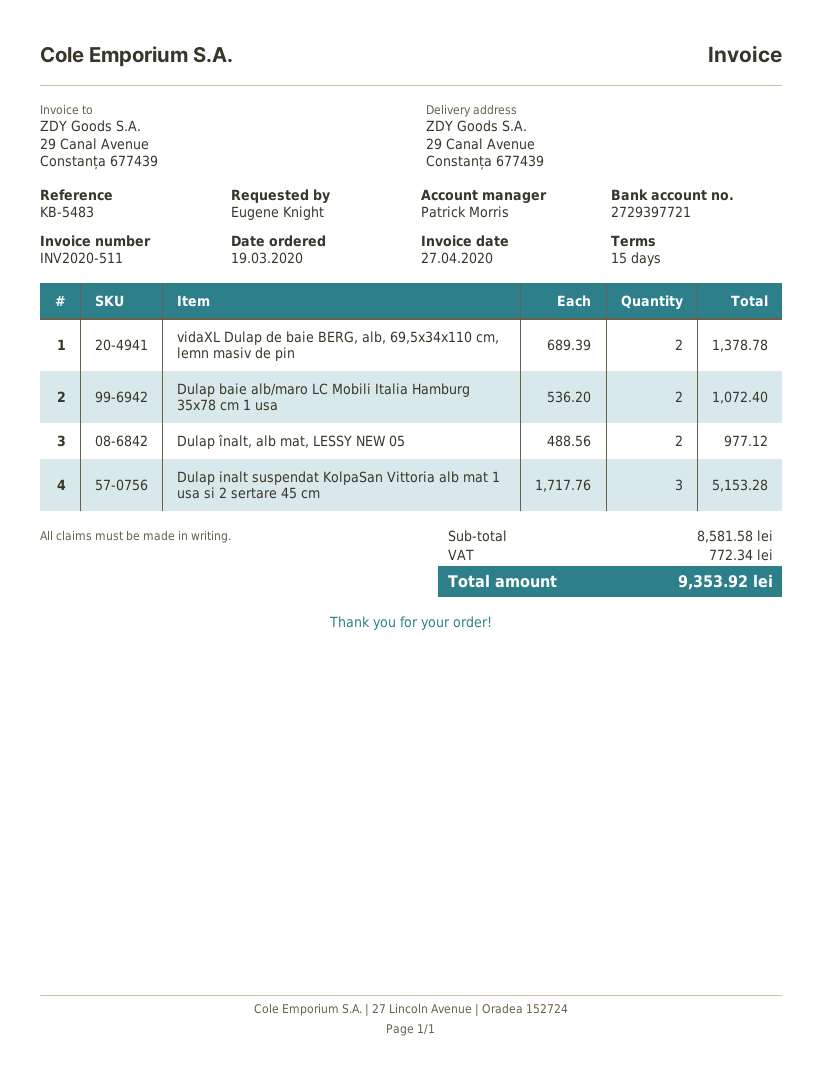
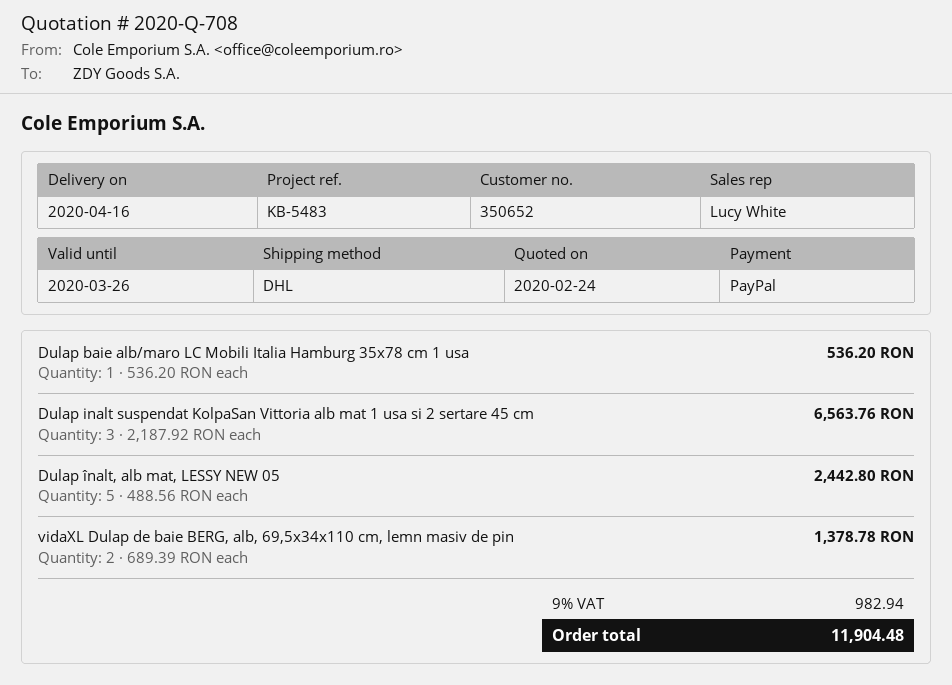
sales rep: Patrick Morris -> Lucy White
Dulap baie alb/maro LC Mobili Italia Hamburg 35x78 cm 1 usa: 2 x 536.20 = 1072.40 -> 1 x 536.20 = 536.20
Dulap înalt, alb mat, LESSY NEW 05: 2 x 488.56 = 977.12 -> 5 x 488.56 = 2442.80
Dulap inalt suspendat KolpaSan Vittoria alb mat 1 usa si 2 sertare 45 cm: 3 x 1717.76 = 5153.28 -> 3 x 2187.92 = 6563.76
tax: 772.34 -> 982.94
total: 9353.92 -> 11904.48

